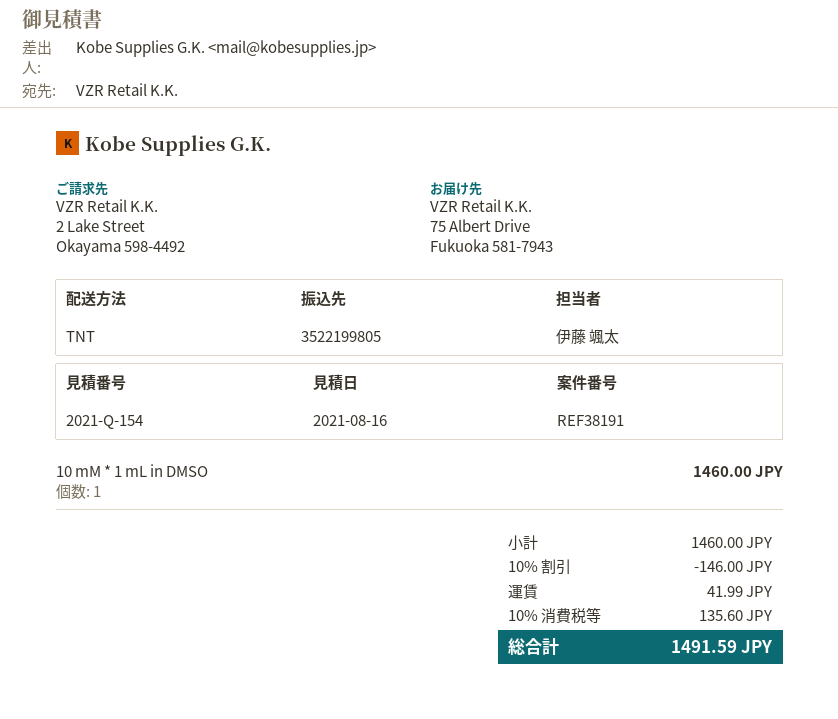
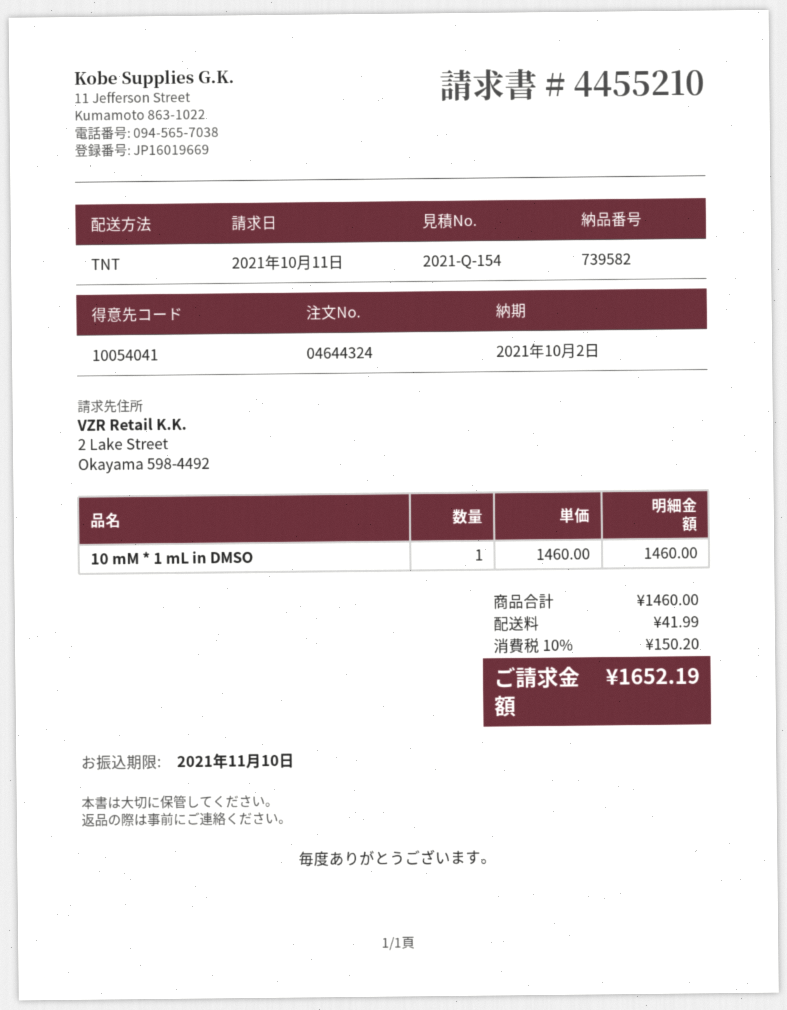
discount: 10% = 146.00 -> none
tax: 10% = 135.60 -> 10% = 150.20
total: 1491.59 -> 1652.19

